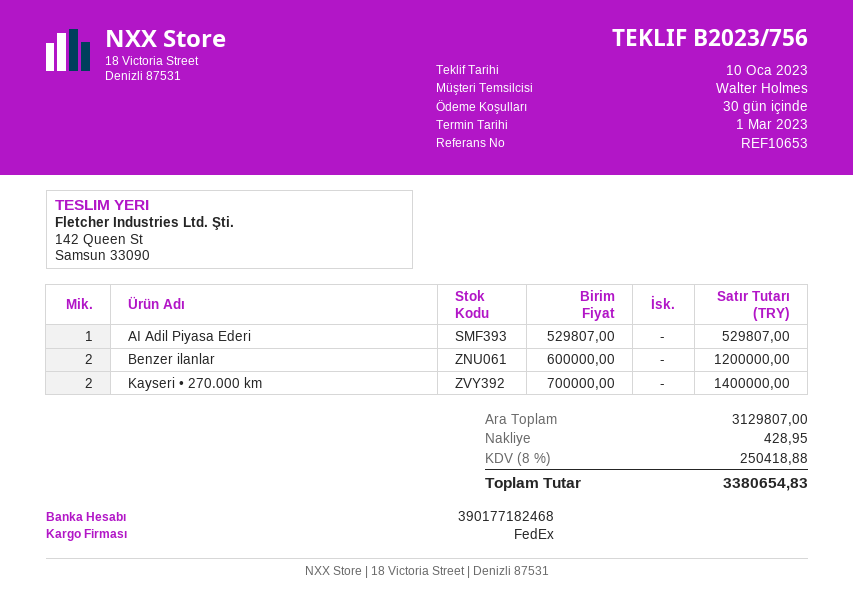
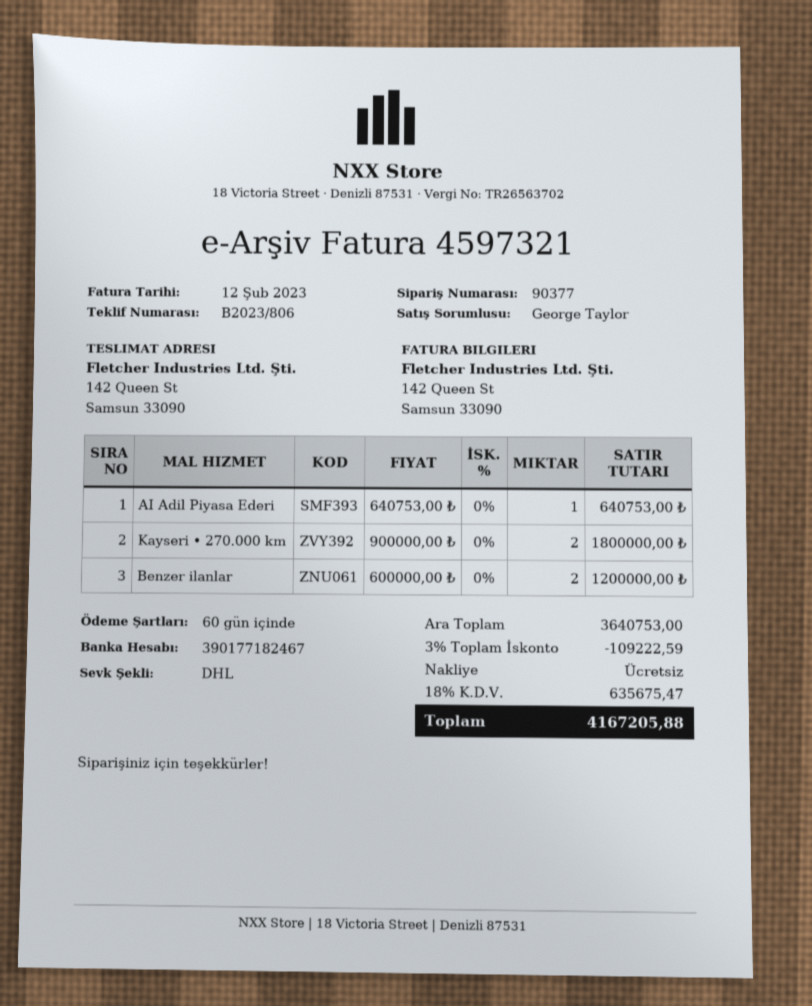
quote number: B2023/756 -> B2023/806
payment terms: 30 days -> 60 days
sales rep: Walter Holmes -> George Taylor
bank account: 390177182468 -> 390177182467
shipping method: FedEx -> DHL
AI Adil Piyasa Ederi: 1 x 529807.00 = 529807.00 -> 1 x 640753.00 = 640753.00
Kayseri • 270.000 km: 2 x 700000.00 = 1400000.00 -> 2 x 900000.00 = 1800000.00
subtotal: 3129807.00 -> 3640753.00
discount: none -> 3% = 109222.59
shipping: 428.95 -> 0.00
tax: 8% = 250418.88 -> 18% = 635675.47
total: 3380654.83 -> 4167205.88

